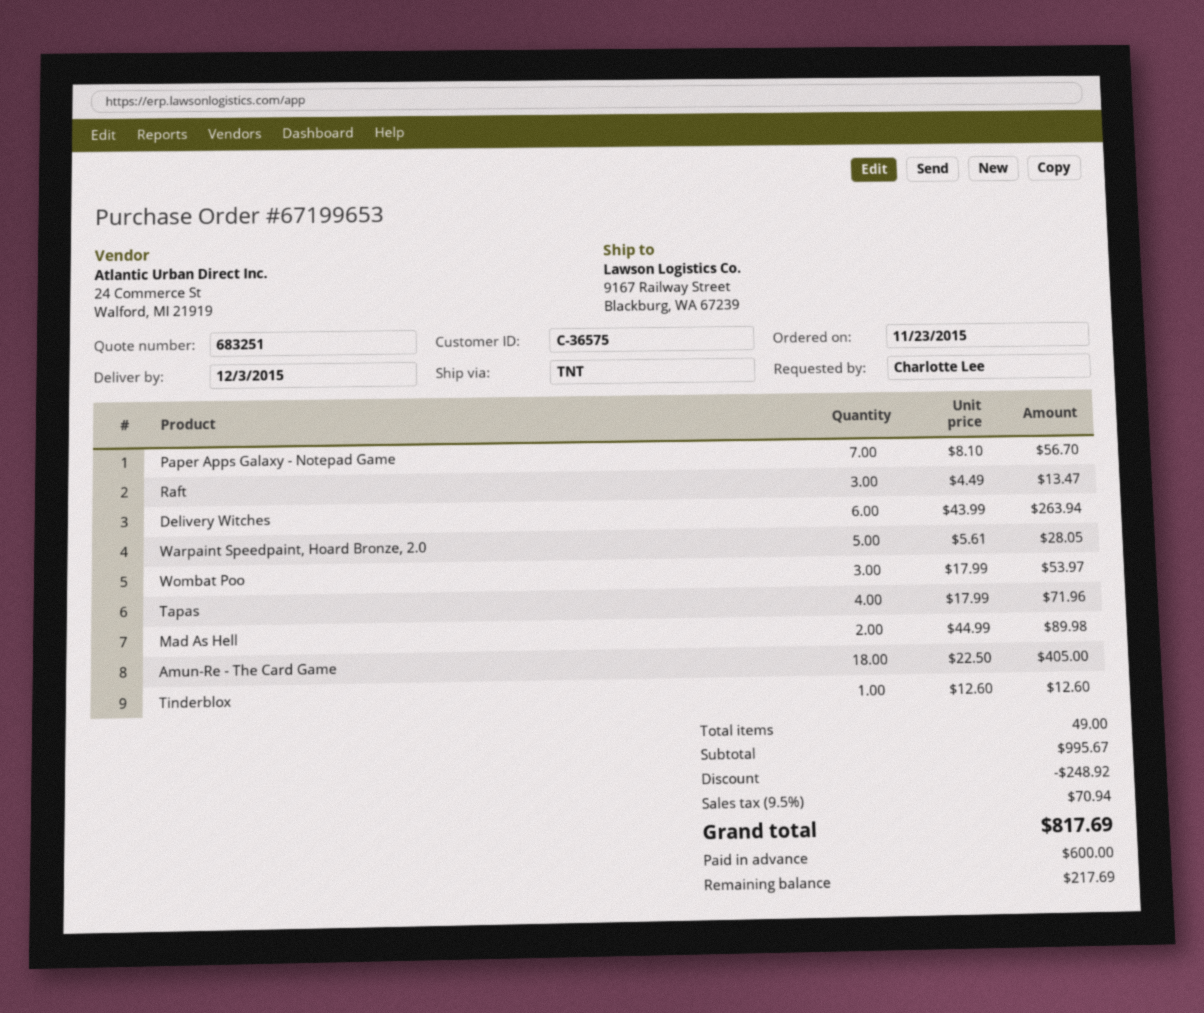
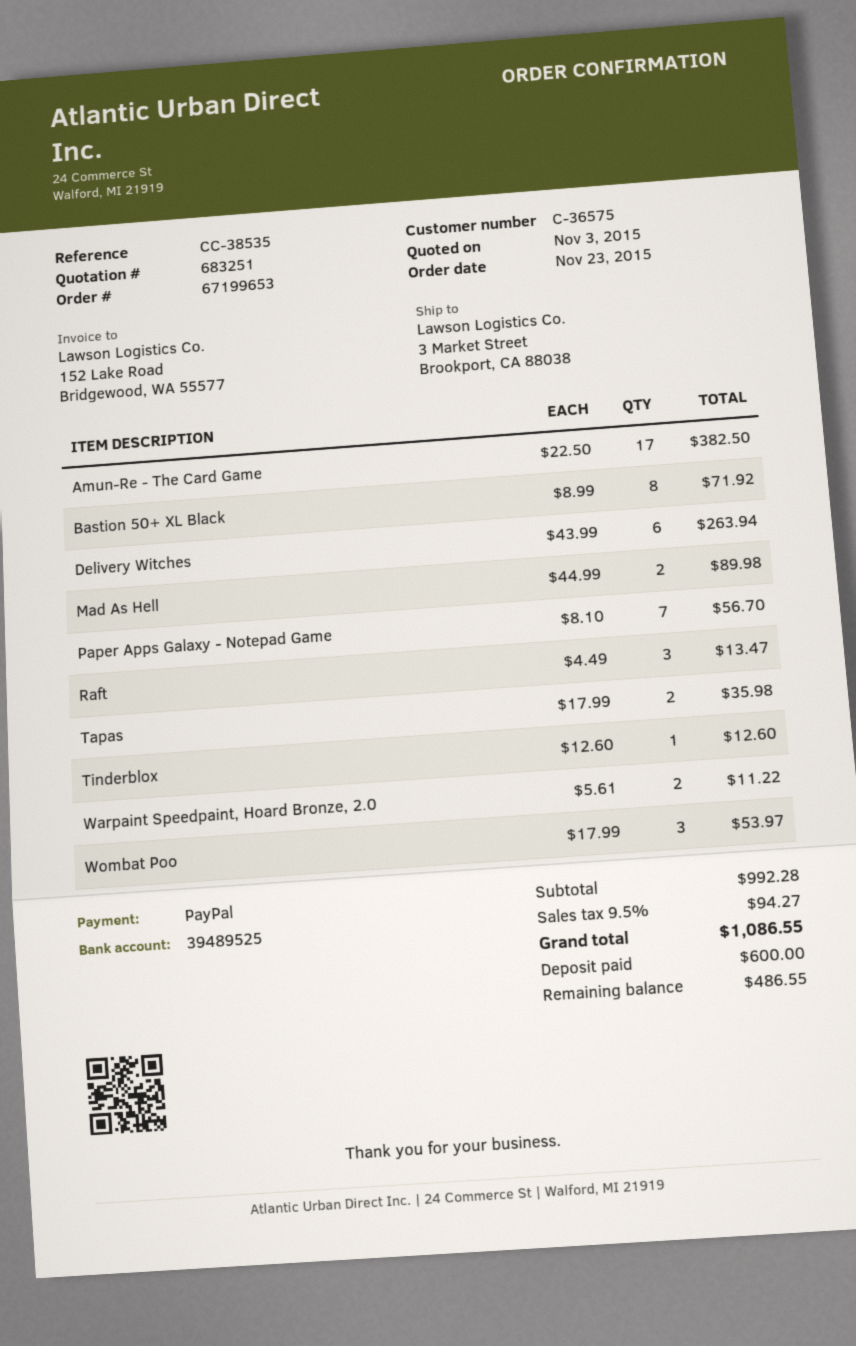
ship to: 9167 Railway Street, Blackburg, WA 67239 -> 3 Market Street, Brookport, CA 88038
Warpaint Speedpaint, Hoard Bronze, 2.0: 5 x 5.61 = 28.05 -> 2 x 5.61 = 11.22
Tapas: 4 x 17.99 = 71.96 -> 2 x 17.99 = 35.98
Amun-Re - The Card Game: 18 x 22.50 = 405.00 -> 17 x 22.50 = 382.50
Bastion 50+ XL Black: none -> 8 x 8.99 = 71.92
subtotal: 995.67 -> 992.28
discount: 248.92 -> none
tax: 9.5% = 70.94 -> 9.5% = 94.27
total: 817.69 -> 1086.55
balance: 217.69 -> 486.55

